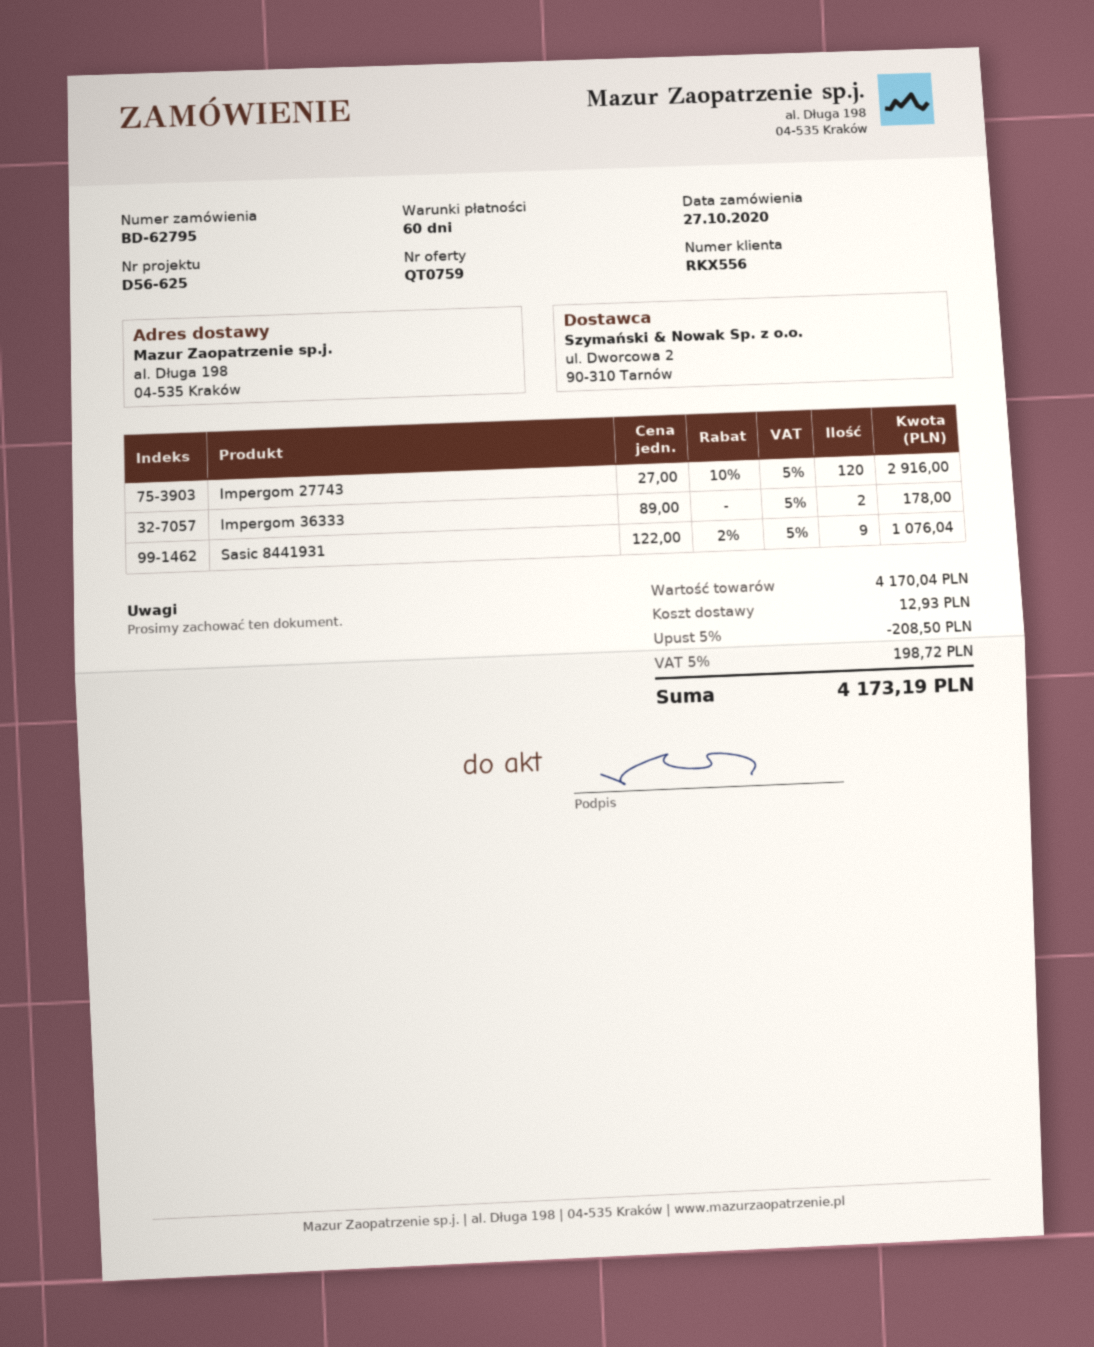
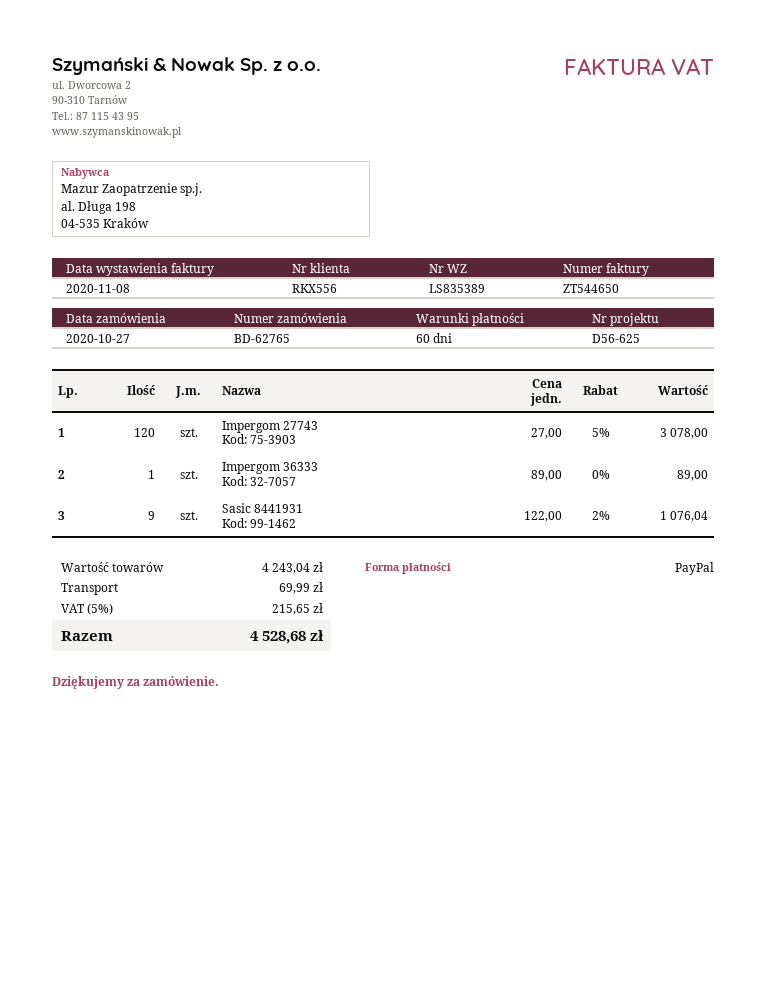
order number: BD-62795 -> BD-62765
Impergom 27743: 120 x 27.00 - 10% = 2916.00 -> 120 x 27.00 - 5% = 3078.00
Impergom 36333: 2 x 89.00 = 178.00 -> 1 x 89.00 = 89.00
subtotal: 4170.04 -> 4243.04
discount: 5% = 208.50 -> none
shipping: 12.93 -> 69.99
tax: 5% = 198.72 -> 5% = 215.65
total: 4173.19 -> 4528.68

